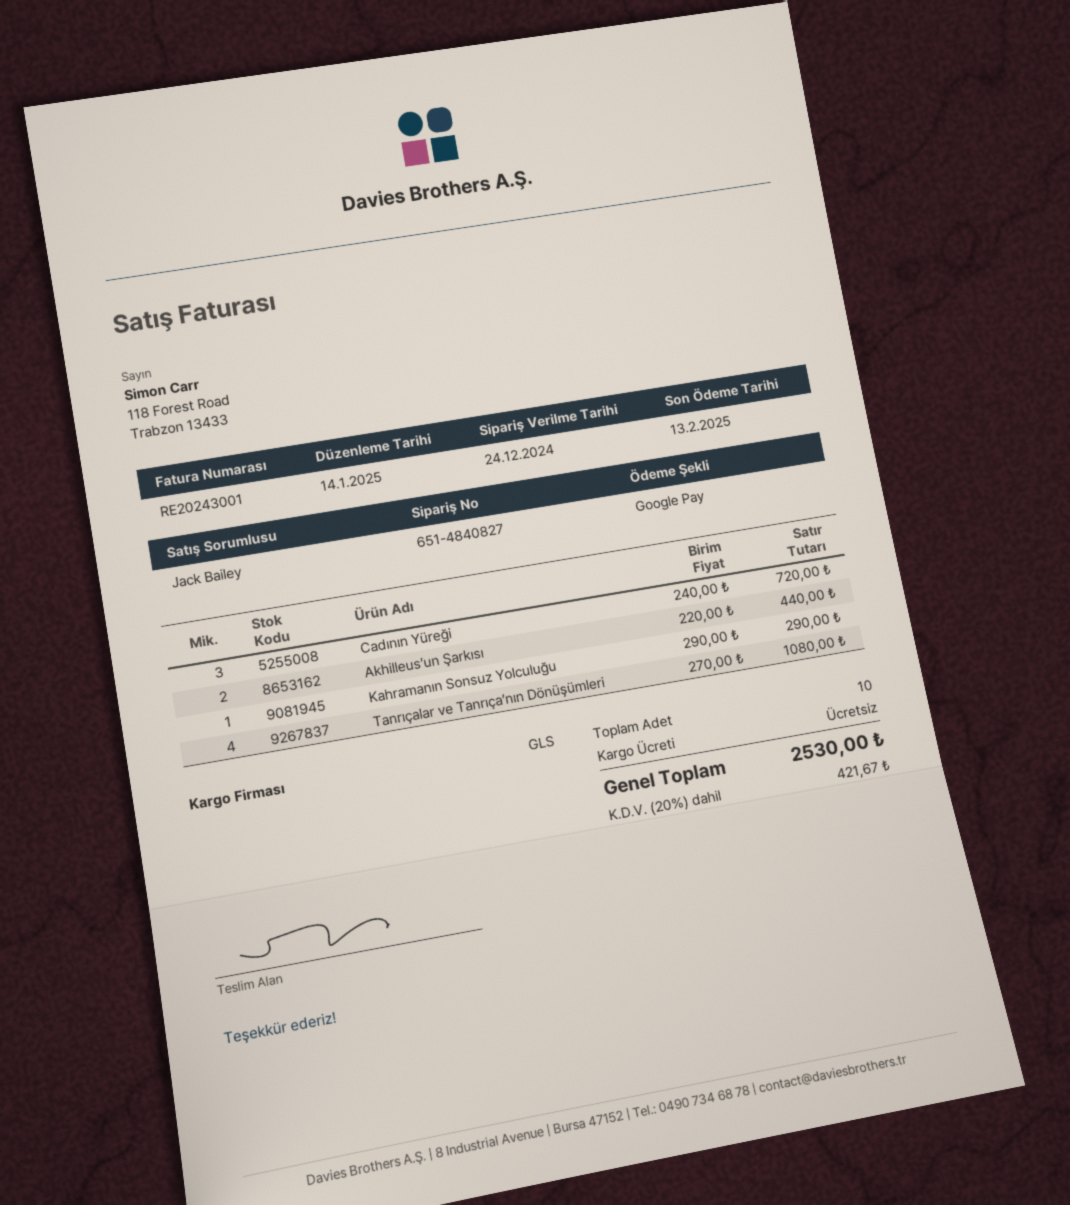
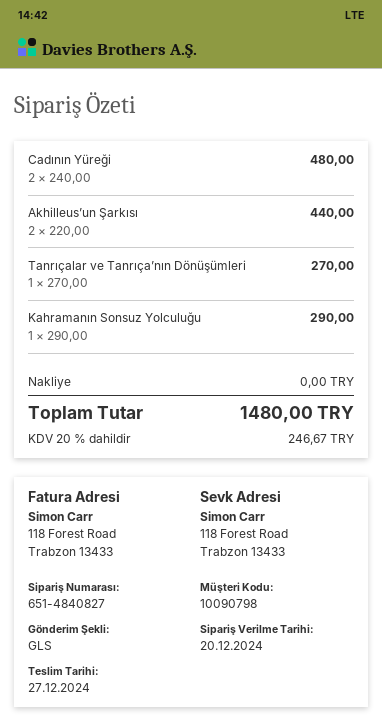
order date: 2024-12-24 -> 2024-12-20
Cadının Yüreği: 3 x 240.00 = 720.00 -> 2 x 240.00 = 480.00
Tanrıçalar ve Tanrıça’nın Dönüşümleri: 4 x 270.00 = 1080.00 -> 1 x 270.00 = 270.00
tax: 20% = 421.67 -> 20% = 246.67
total: 2530.00 -> 1480.00

